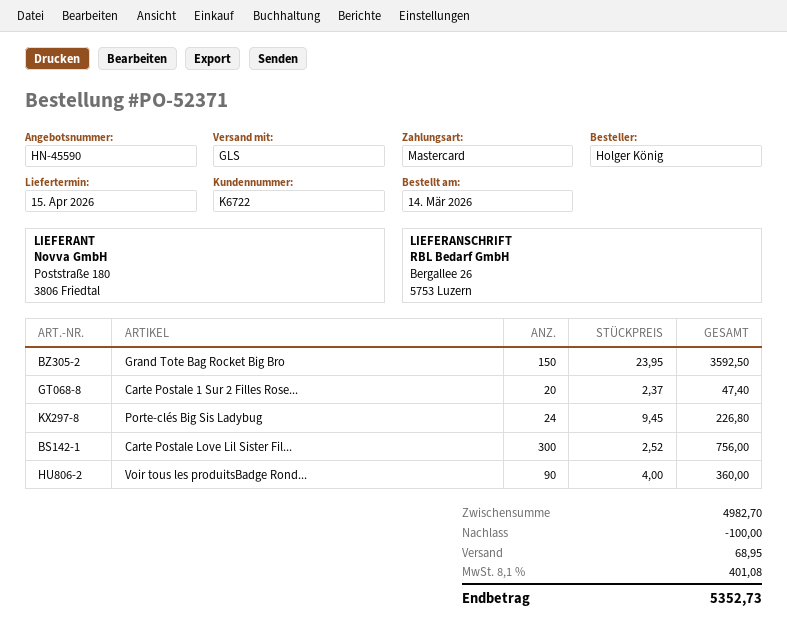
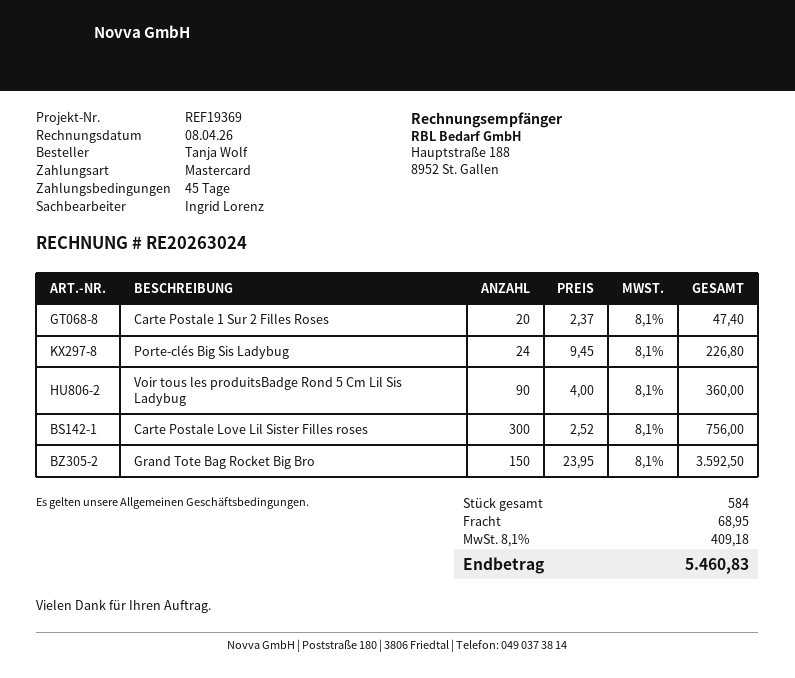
ordered by: Holger König -> Tanja Wolf
discount: 100.00 -> none
tax: 8.1% = 401.08 -> 8.1% = 409.18
total: 5352.73 -> 5460.83

